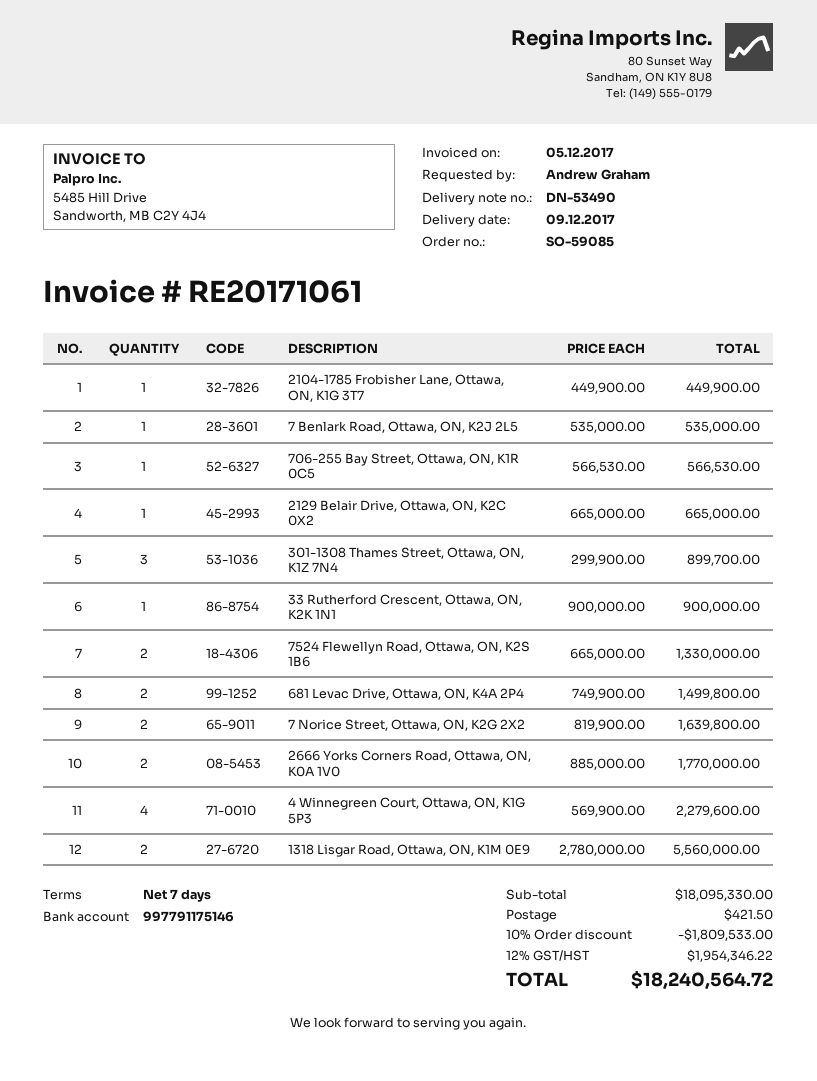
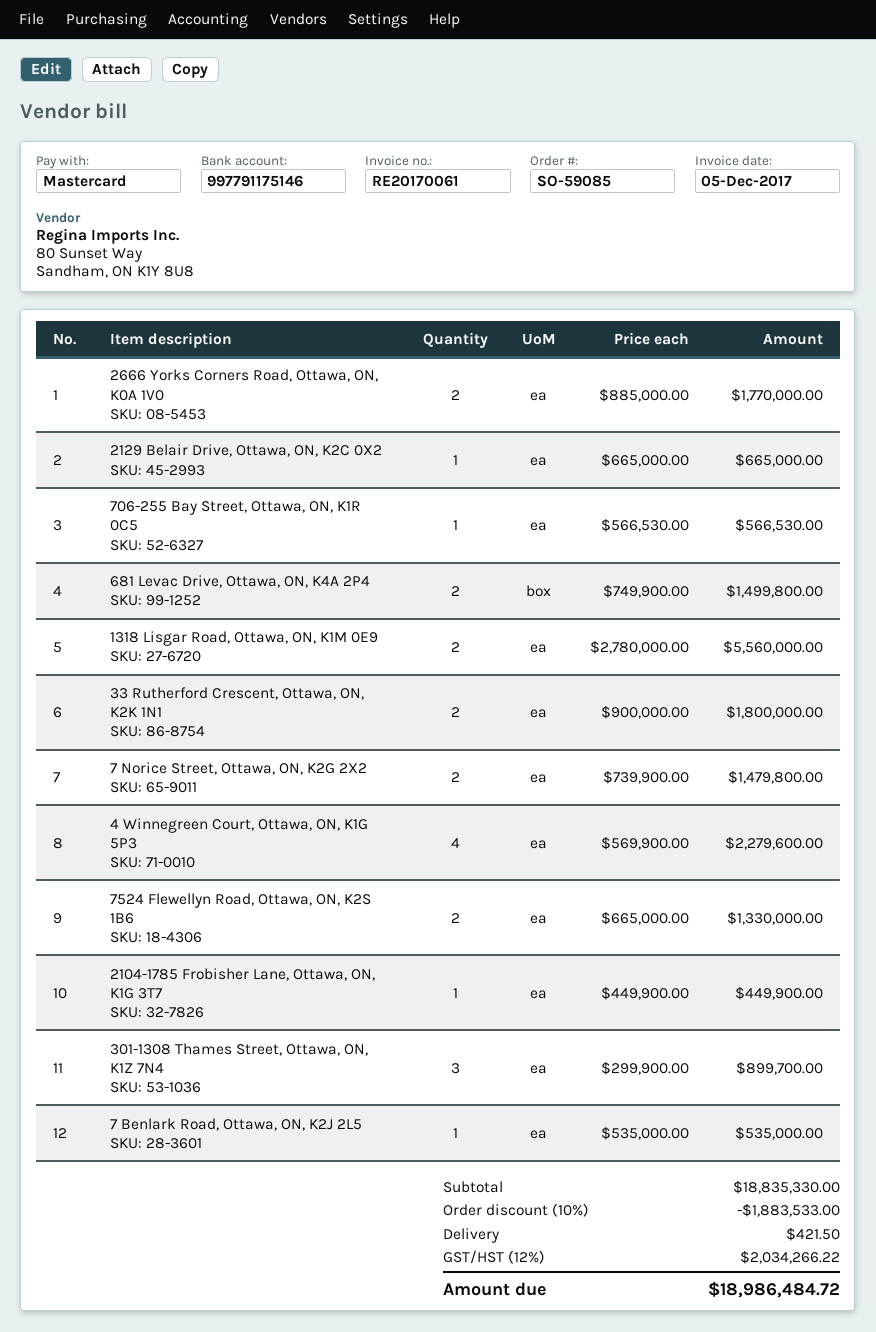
invoice number: RE20171061 -> RE20170061
33 Rutherford Crescent, Ottawa, ON, K2K 1N1: 1 x 900000.00 = 900000.00 -> 2 x 900000.00 = 1800000.00
7 Norice Street, Ottawa, ON, K2G 2X2: 2 x 819900.00 = 1639800.00 -> 2 x 739900.00 = 1479800.00
subtotal: 18095330.00 -> 18835330.00
discount: 10% = 1809533.00 -> 10% = 1883533.00
tax: 12% = 1954346.22 -> 12% = 2034266.22
total: 18240564.72 -> 18986484.72

